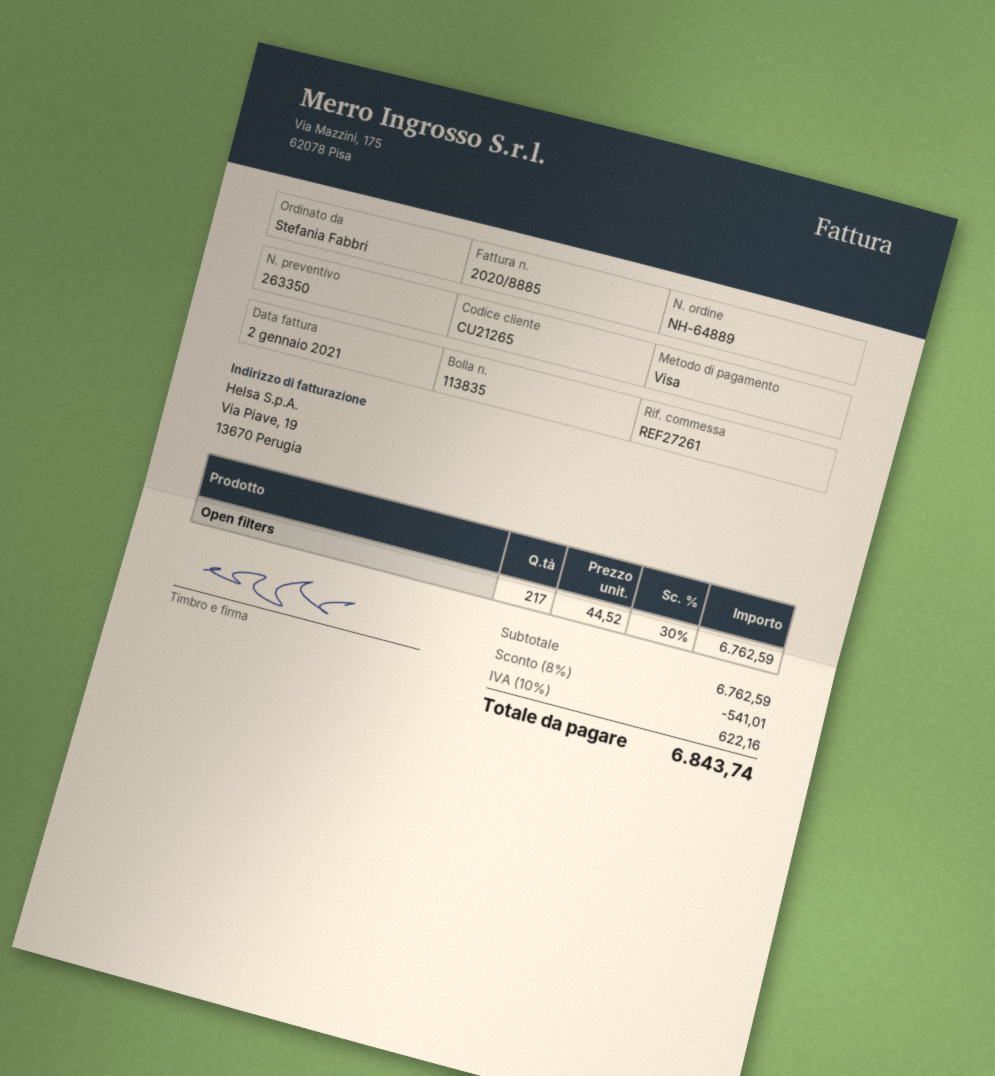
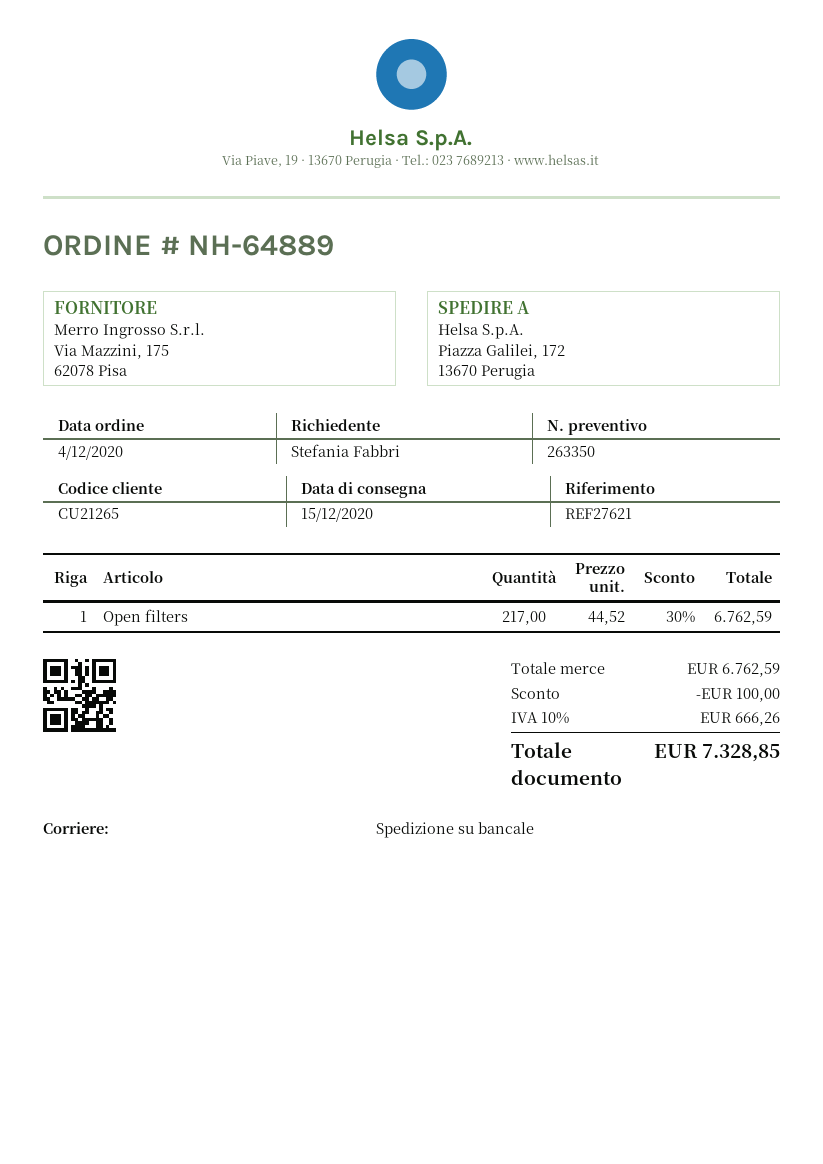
reference: REF27261 -> REF27621
discount: 541.01 -> 100.00
tax: 10% = 622.16 -> 10% = 666.26
total: 6843.74 -> 7328.85

